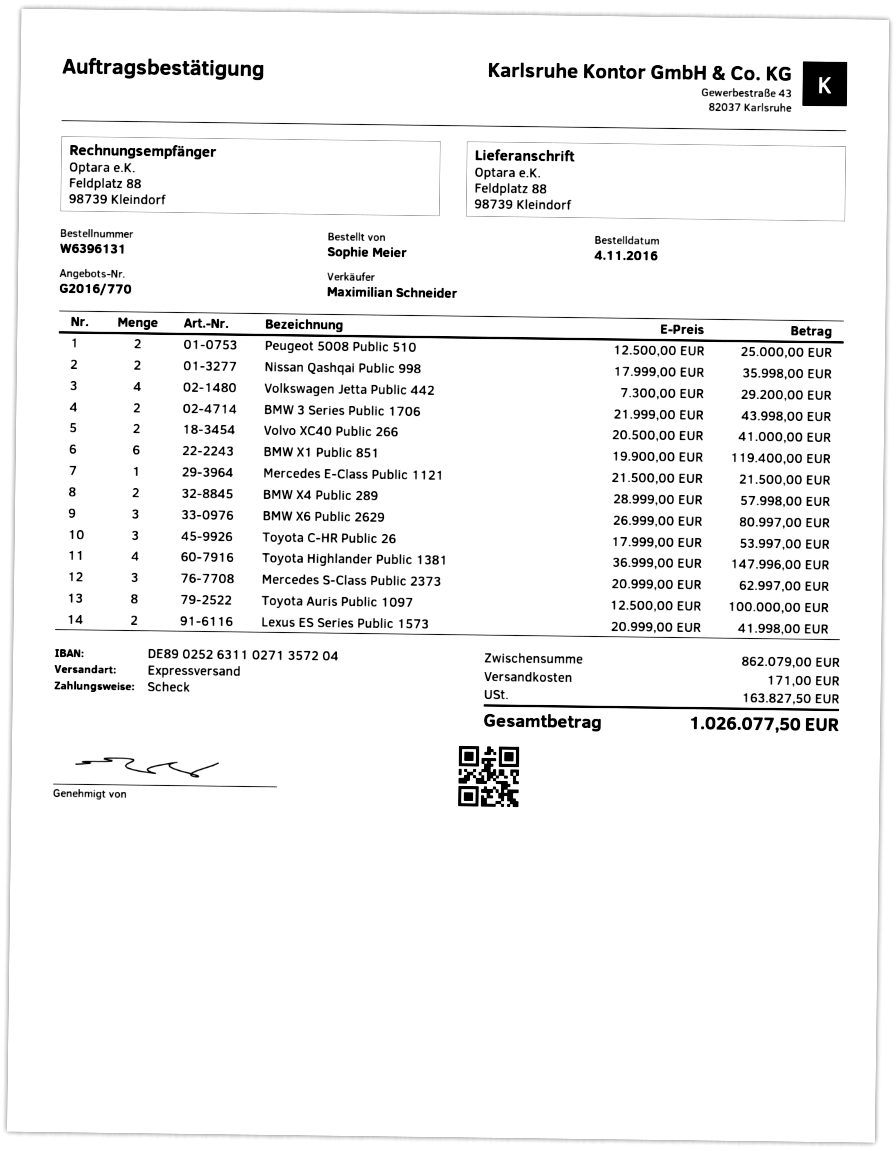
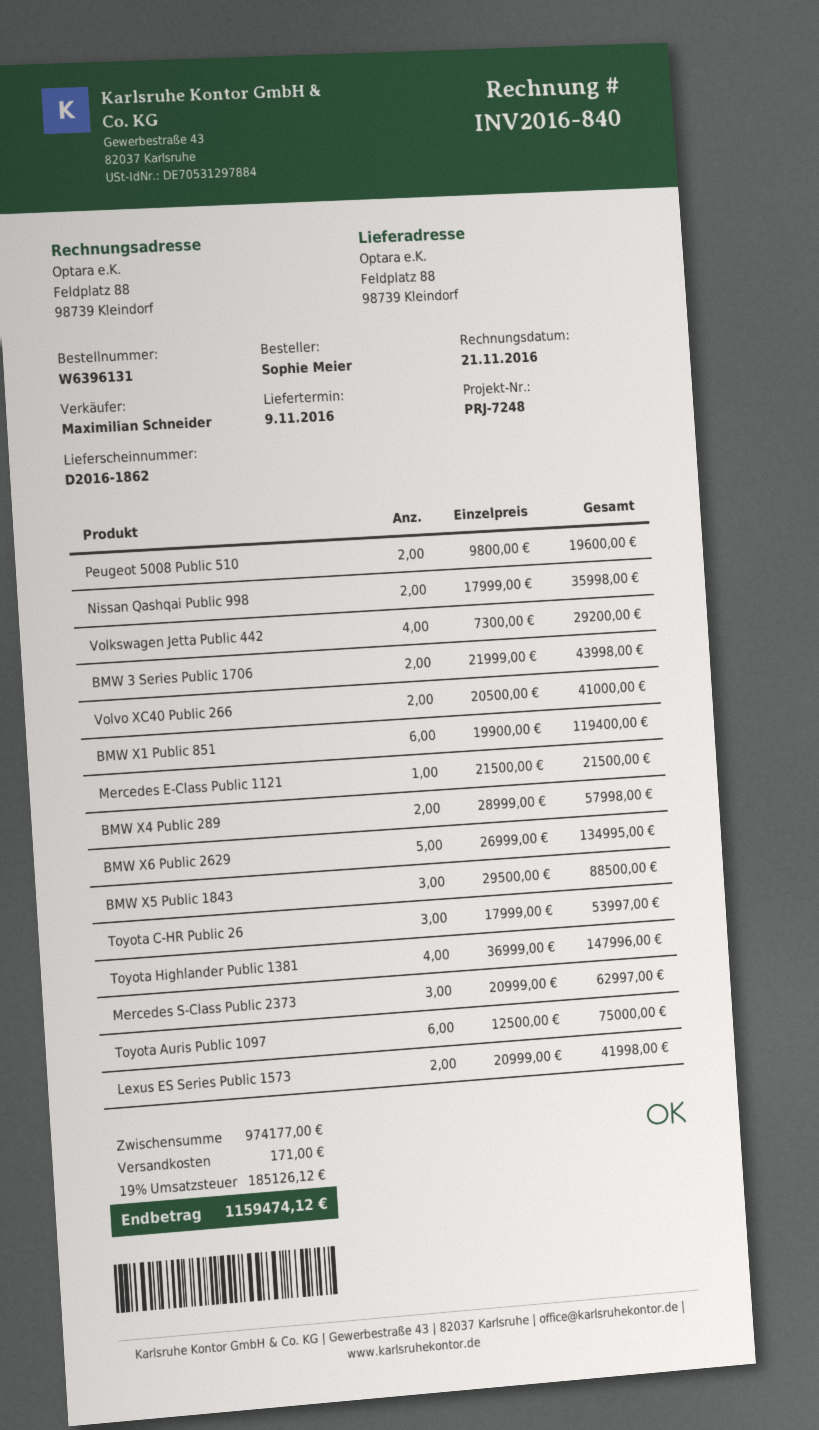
Peugeot 5008 Public 510: 2 x 12500.00 = 25000.00 -> 2 x 9800.00 = 19600.00
BMW X6 Public 2629: 3 x 26999.00 = 80997.00 -> 5 x 26999.00 = 134995.00
Toyota Auris Public 1097: 8 x 12500.00 = 100000.00 -> 6 x 12500.00 = 75000.00
BMW X5 Public 1843: none -> 3 x 29500.00 = 88500.00
subtotal: 862079.00 -> 974177.00
tax: 163827.50 -> 185126.12
total: 1026077.50 -> 1159474.12

